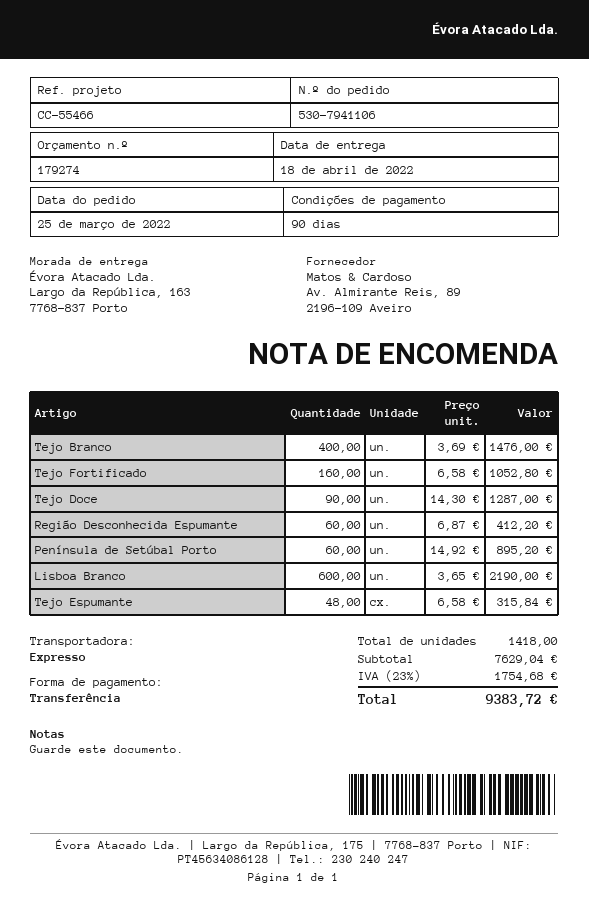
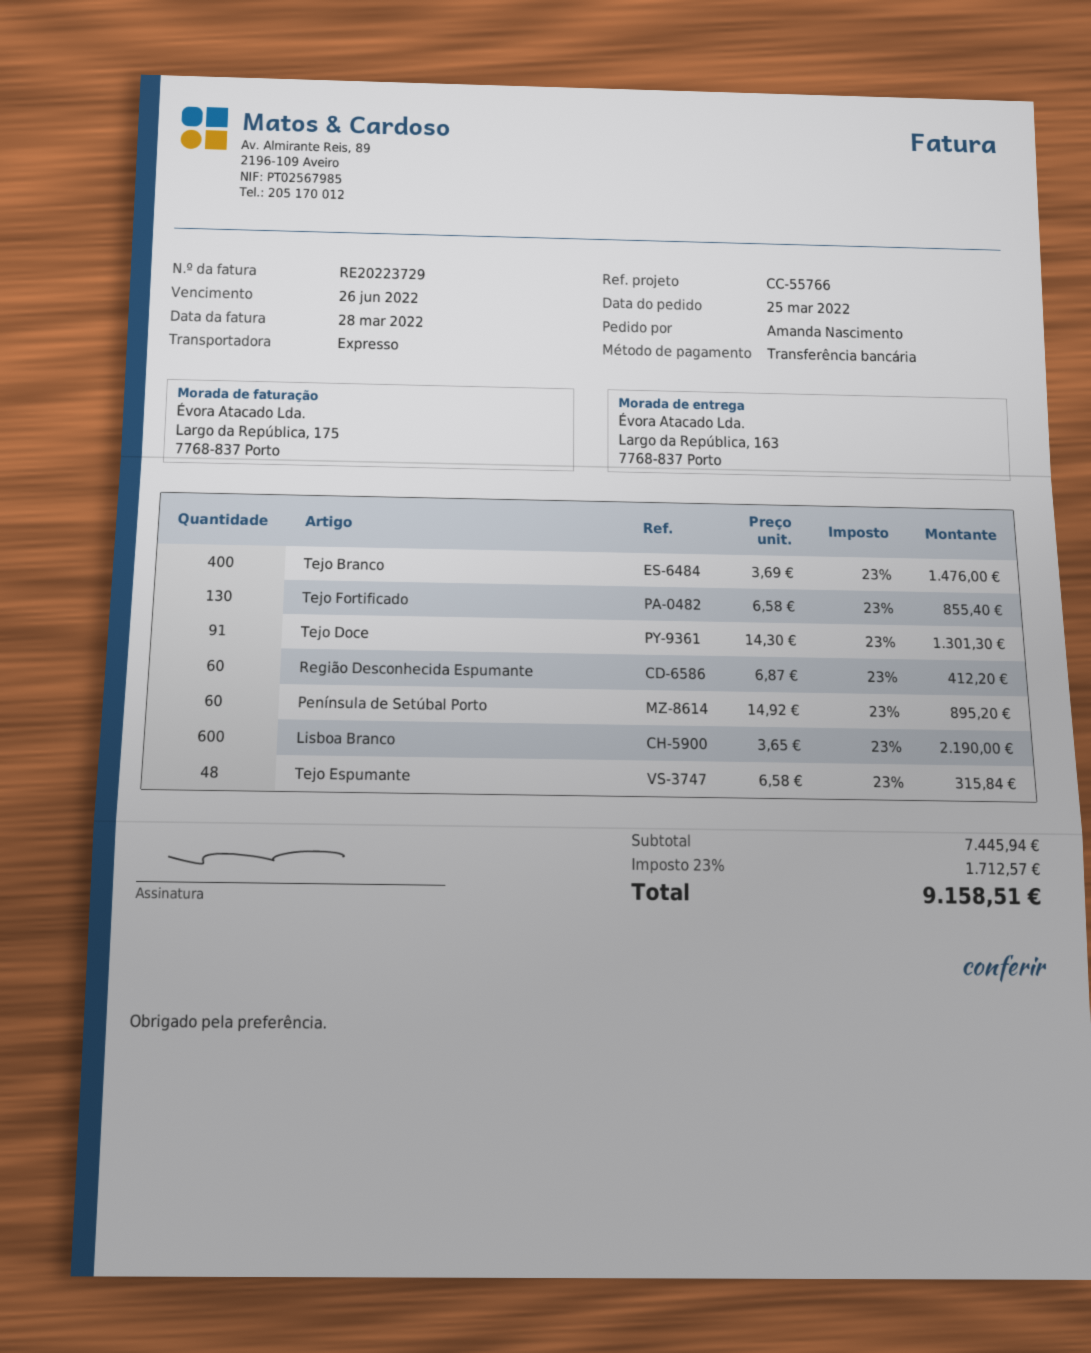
reference: CC-55466 -> CC-55766
Tejo Fortificado: 160 x 6.58 = 1052.80 -> 130 x 6.58 = 855.40
Tejo Doce: 90 x 14.30 = 1287.00 -> 91 x 14.30 = 1301.30
subtotal: 7629.04 -> 7445.94
tax: 23% = 1754.68 -> 23% = 1712.57
total: 9383.72 -> 9158.51

